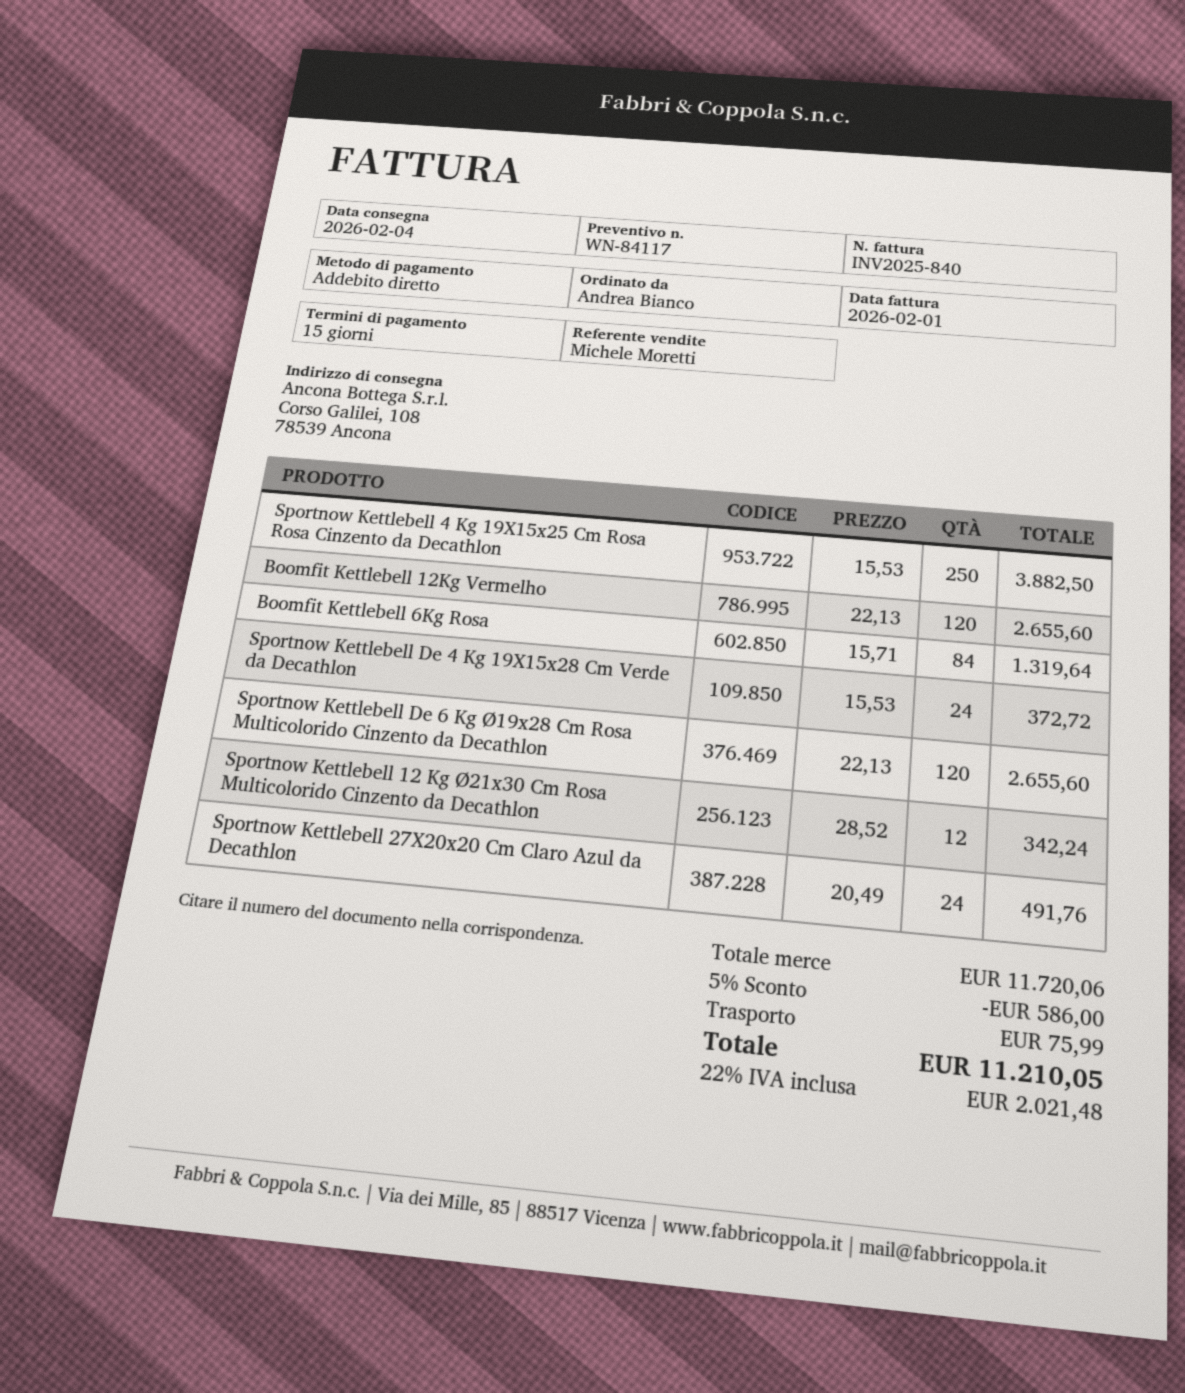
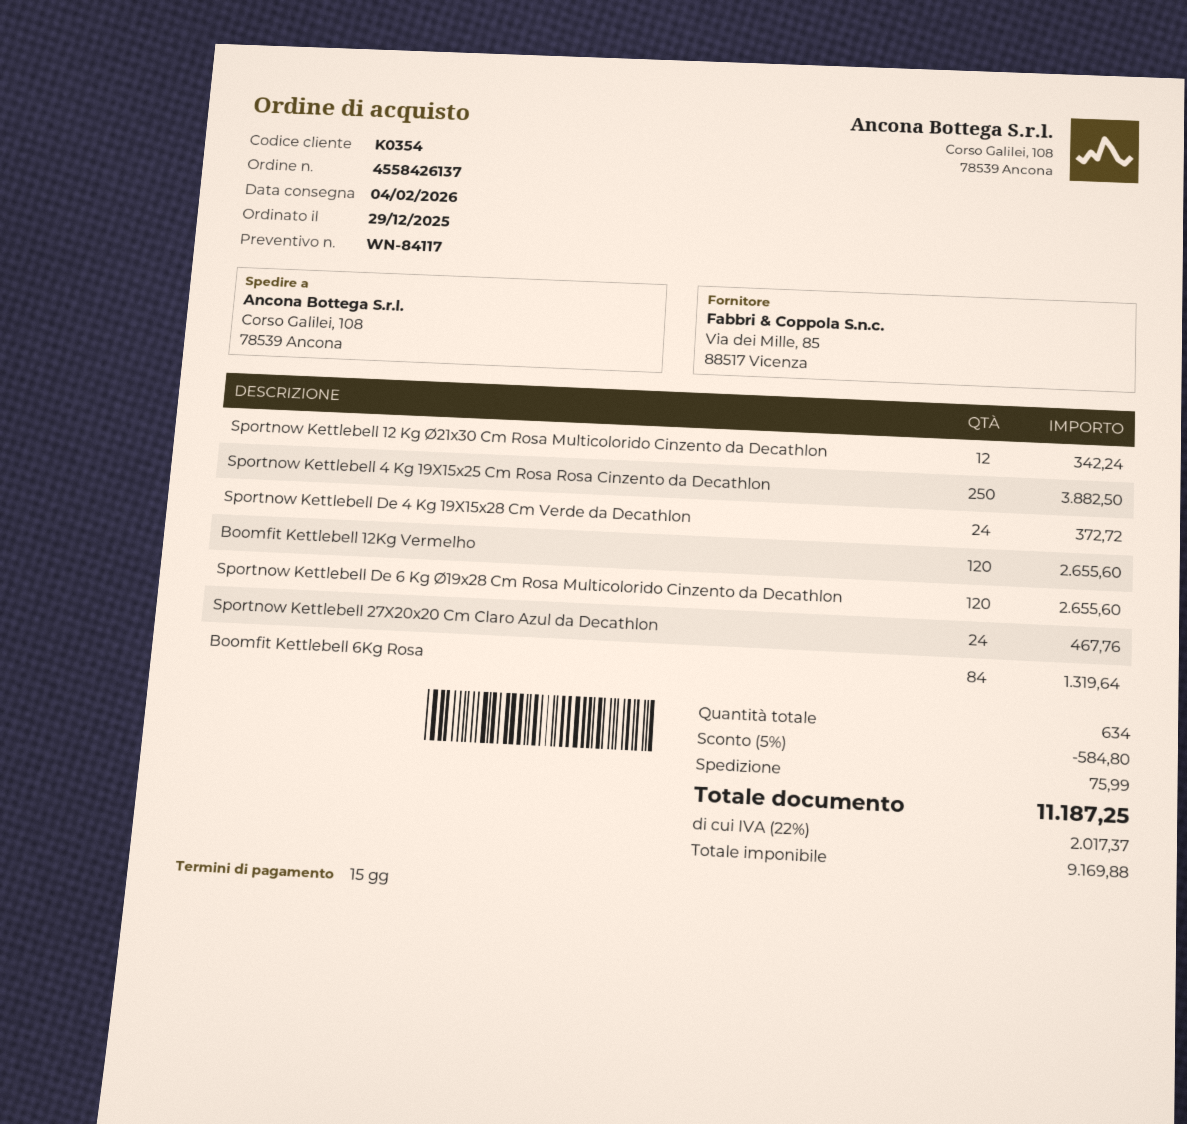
Sportnow Kettlebell 27X20x20 Cm Claro Azul da Decathlon: 24 for 491.76 -> 24 for 467.76
discount: 5% = 586.00 -> 5% = 584.80
tax: 22% = 2021.48 -> 22% = 2017.37
total: 11210.05 -> 11187.25

